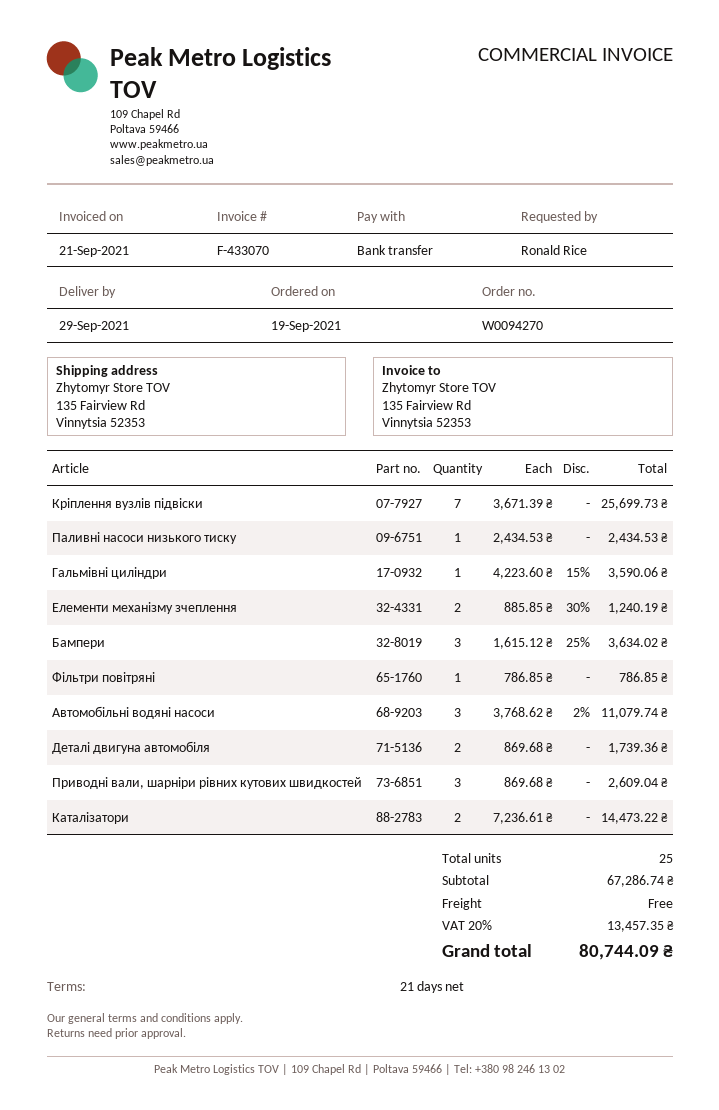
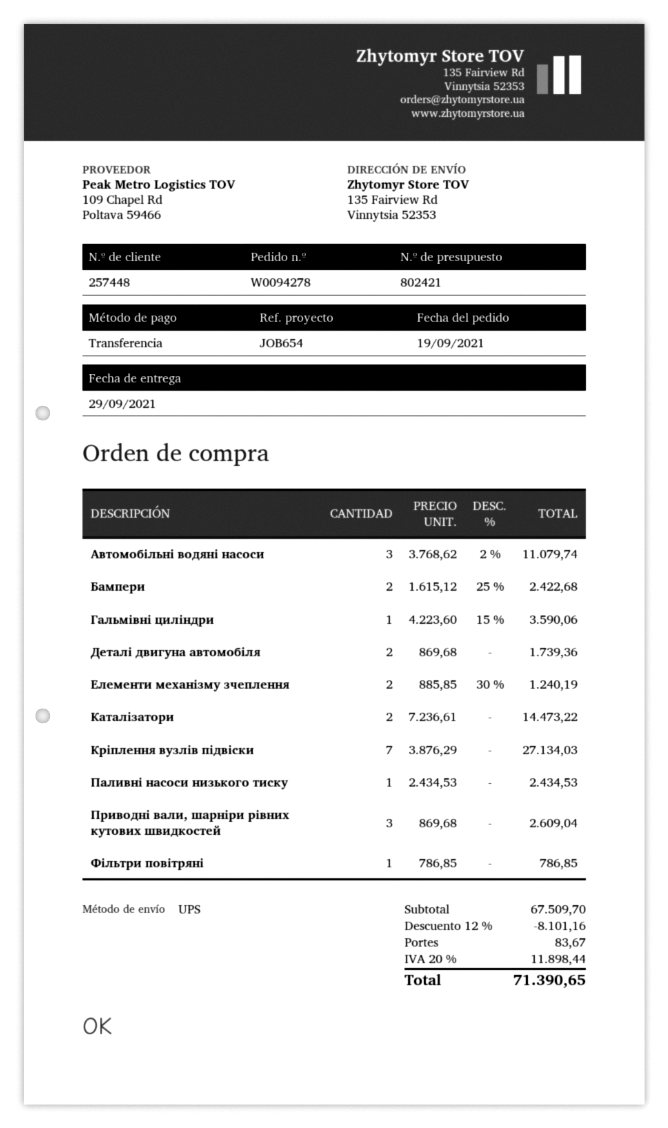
order number: W0094270 -> W0094278
Кріплення вузлів підвіски: 7 x 3671.39 = 25699.73 -> 7 x 3876.29 = 27134.03
Бампери: 3 x 1615.12 - 25% = 3634.02 -> 2 x 1615.12 - 25% = 2422.68
subtotal: 67286.74 -> 67509.70
discount: none -> 12% = 8101.16
shipping: 0.00 -> 83.67
tax: 20% = 13457.35 -> 20% = 11898.44
total: 80744.09 -> 71390.65

